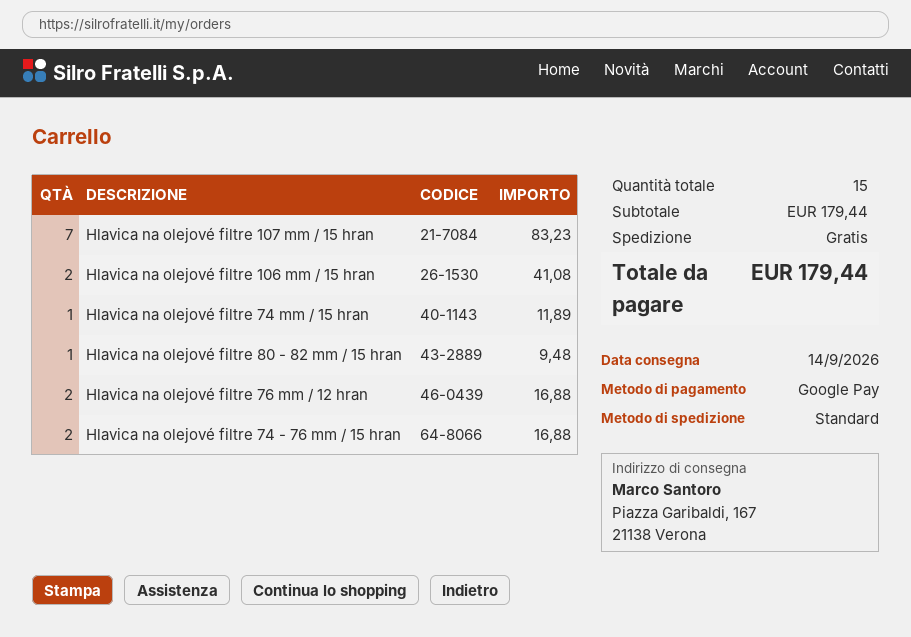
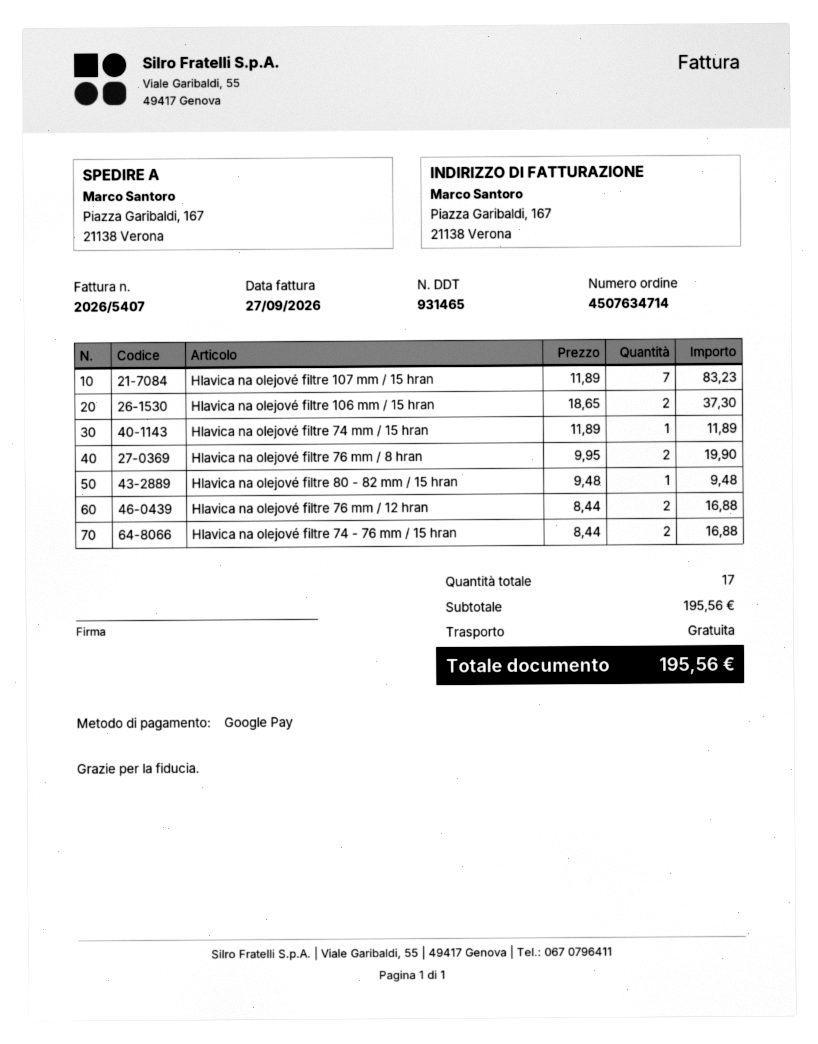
Hlavica na olejové filtre 106 mm / 15 hran: 2 for 41.08 -> 2 for 37.30
Hlavica na olejové filtre 76 mm / 8 hran: none -> 2 for 19.90
total quantity: 15 -> 17
subtotal: 179.44 -> 195.56
total: 179.44 -> 195.56

